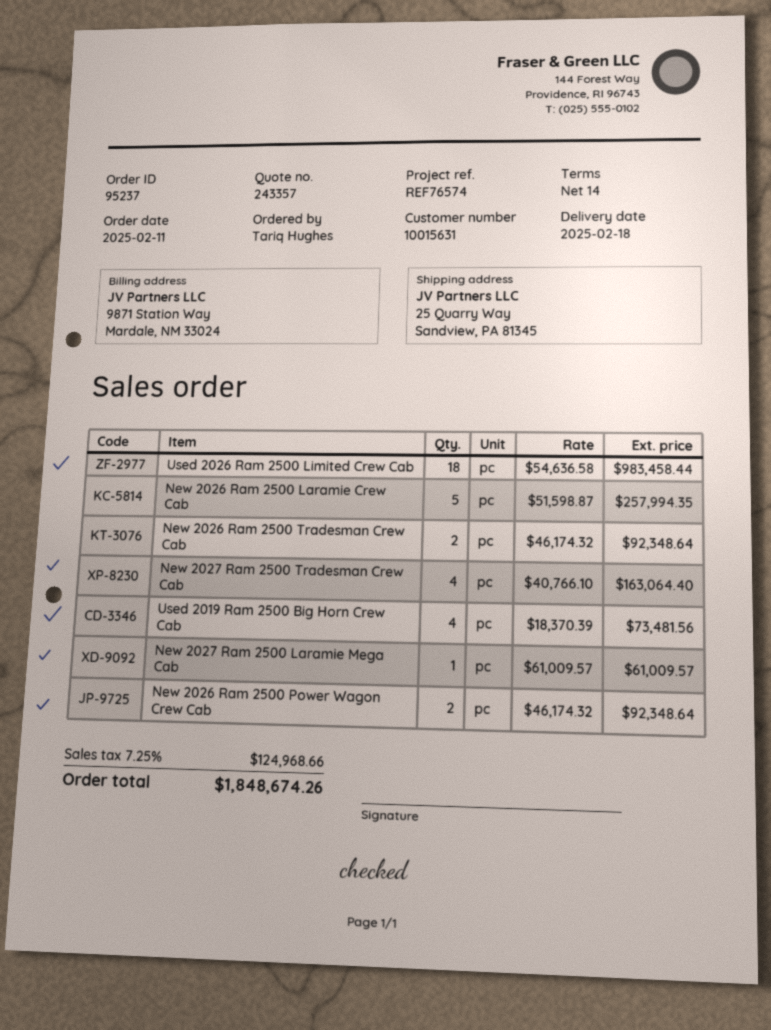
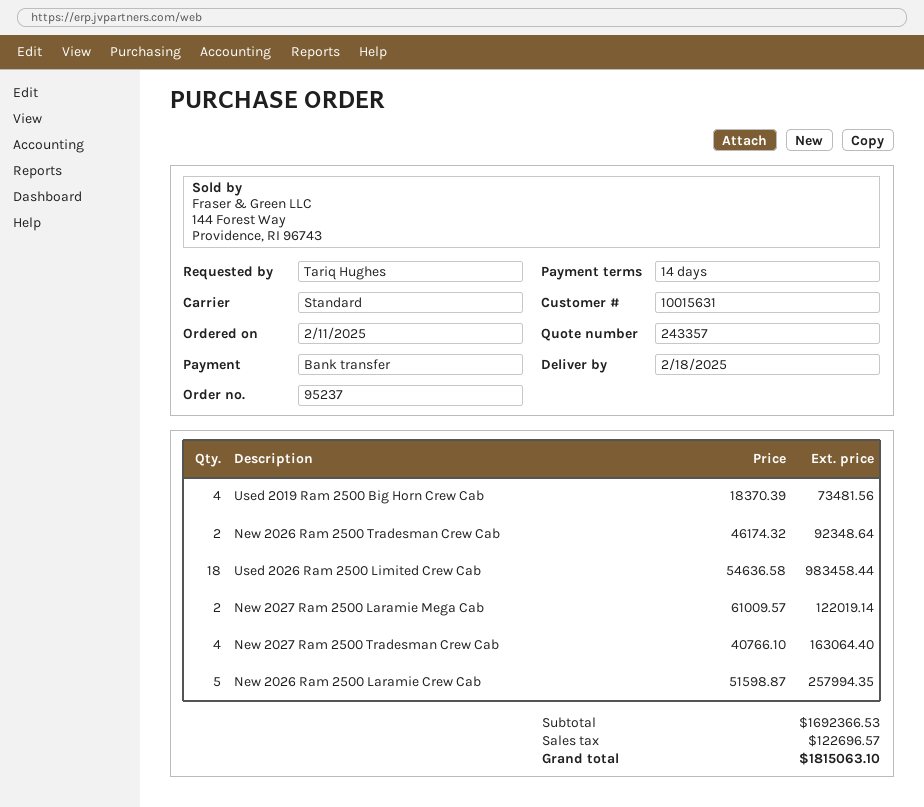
New 2027 Ram 2500 Laramie Mega Cab: 1 x 61009.57 = 61009.57 -> 2 x 61009.57 = 122019.14
New 2026 Ram 2500 Power Wagon Crew Cab: 2 x 46174.32 = 92348.64 -> none
tax: 124968.66 -> 122696.57
total: 1848674.26 -> 1815063.10

